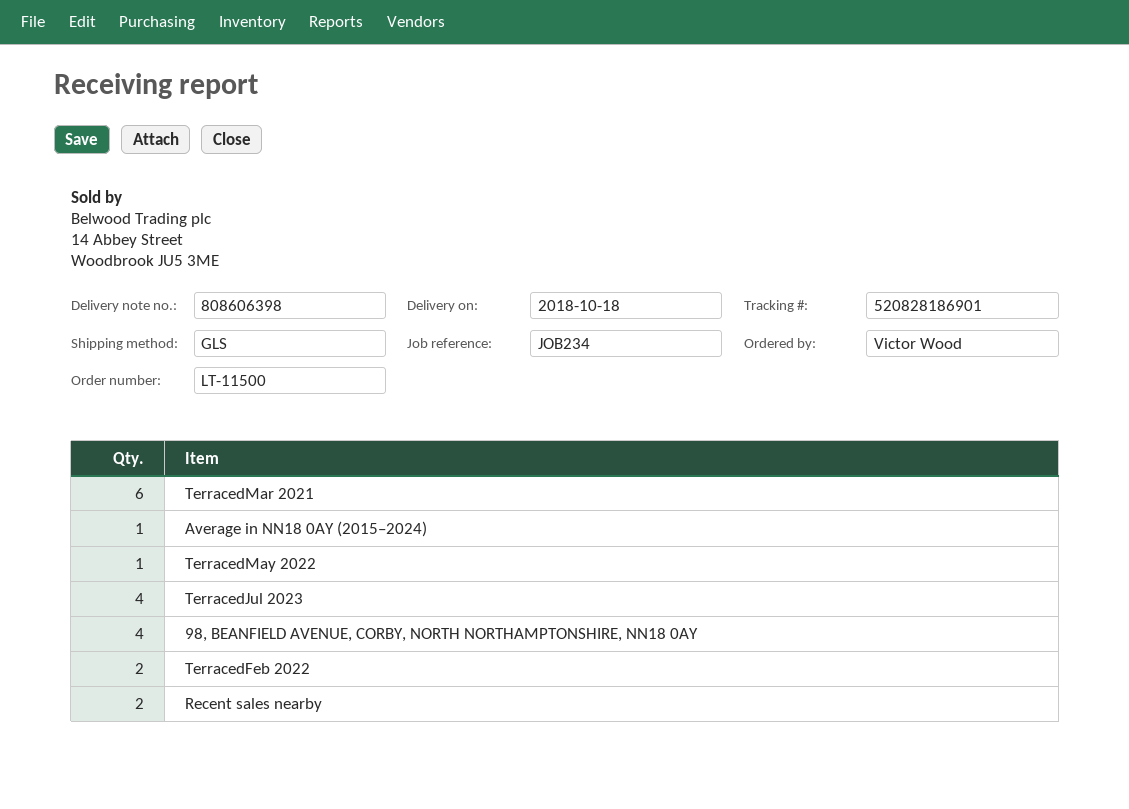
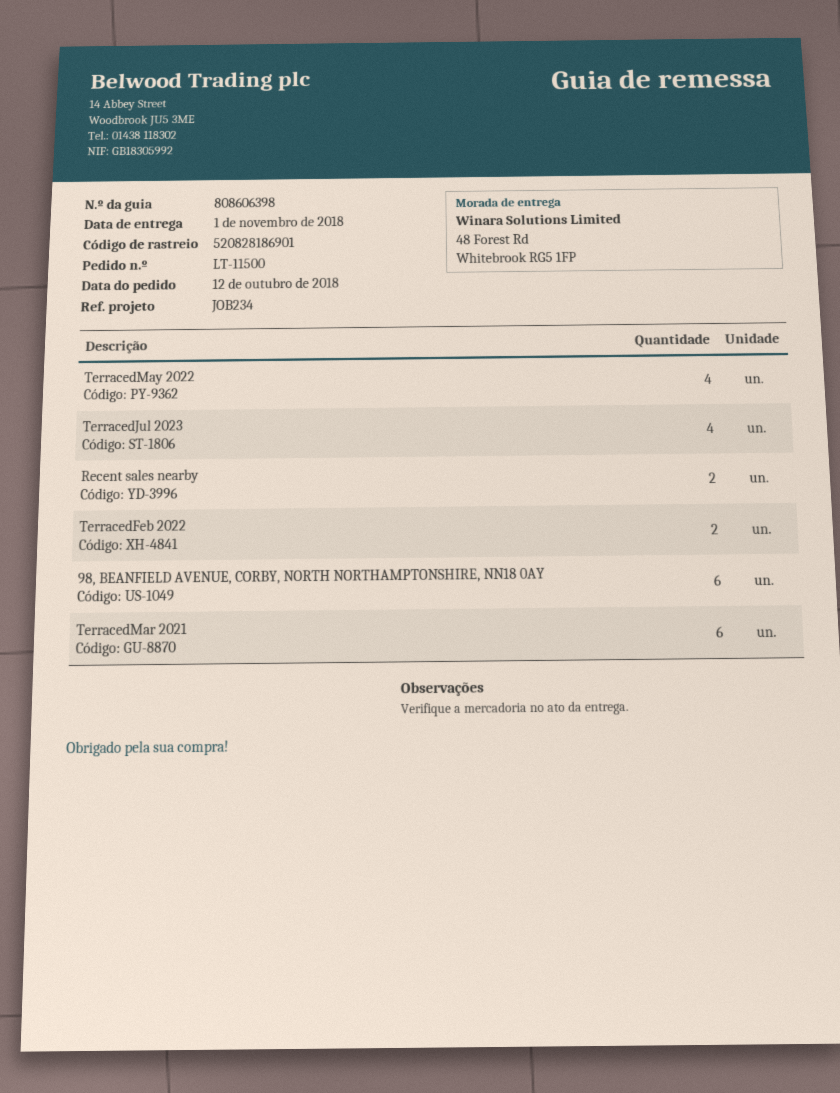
delivery date: 2018-10-18 -> 2018-11-01
Average in NN18 0AY (2015–2024): 1 -> none
TerracedMay 2022: 1 -> 4
98, BEANFIELD AVENUE, CORBY, NORTH NORTHAMPTONSHIRE, NN18 0AY: 4 -> 6

